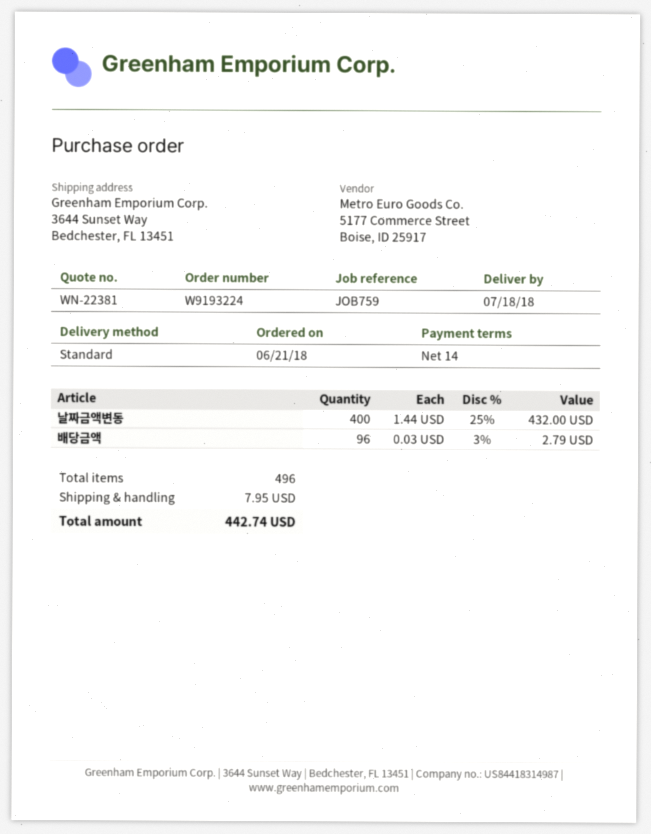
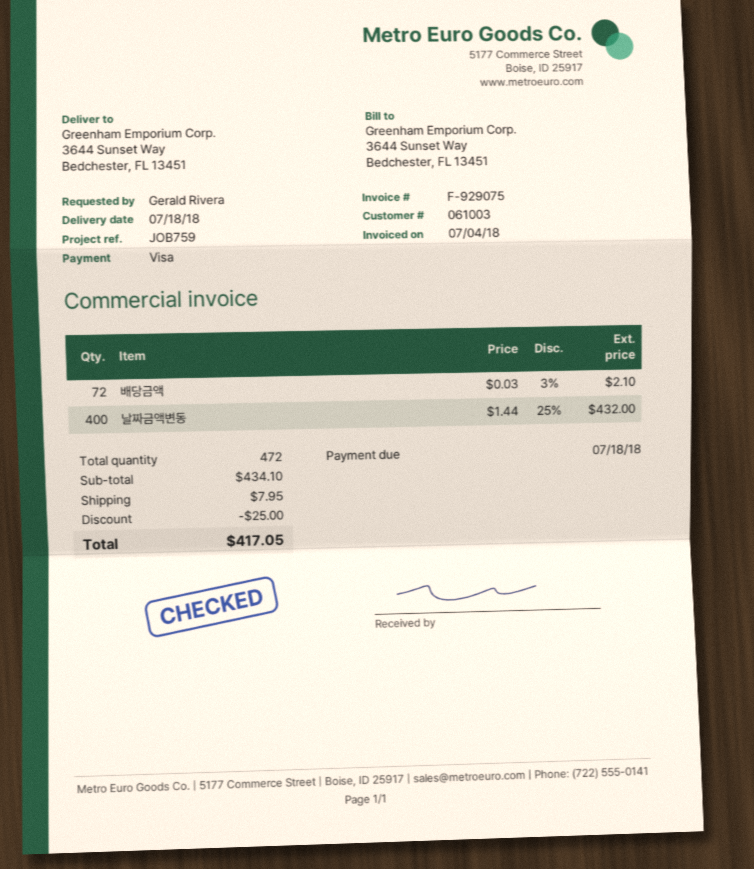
배당금액: 96 x 0.03 - 3% = 2.79 -> 72 x 0.03 - 3% = 2.10
total quantity: 496 -> 472
discount: none -> 25.00
total: 442.74 -> 417.05

